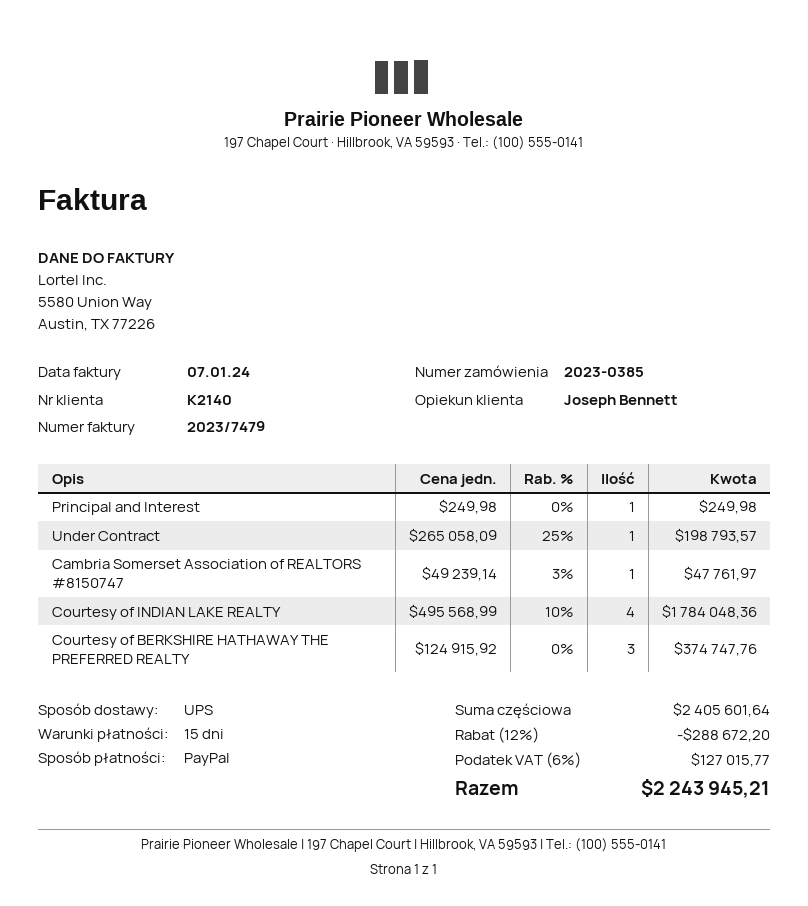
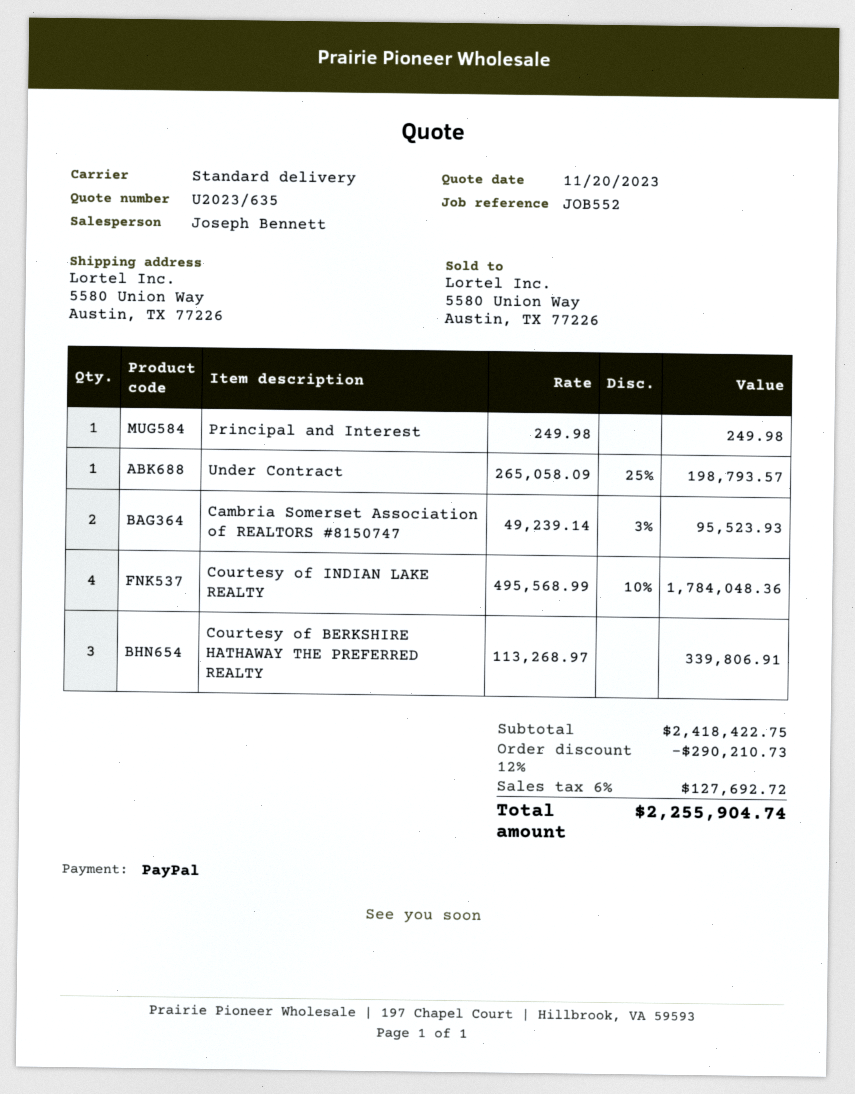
shipping method: UPS -> standard
Cambria Somerset Association of REALTORS #8150747: 1 x 49239.14 - 3% = 47761.97 -> 2 x 49239.14 - 3% = 95523.93
Courtesy of BERKSHIRE HATHAWAY THE PREFERRED REALTY: 3 x 124915.92 = 374747.76 -> 3 x 113268.97 = 339806.91
subtotal: 2405601.64 -> 2418422.75
discount: 12% = 288672.20 -> 12% = 290210.73
tax: 6% = 127015.77 -> 6% = 127692.72
total: 2243945.21 -> 2255904.74

